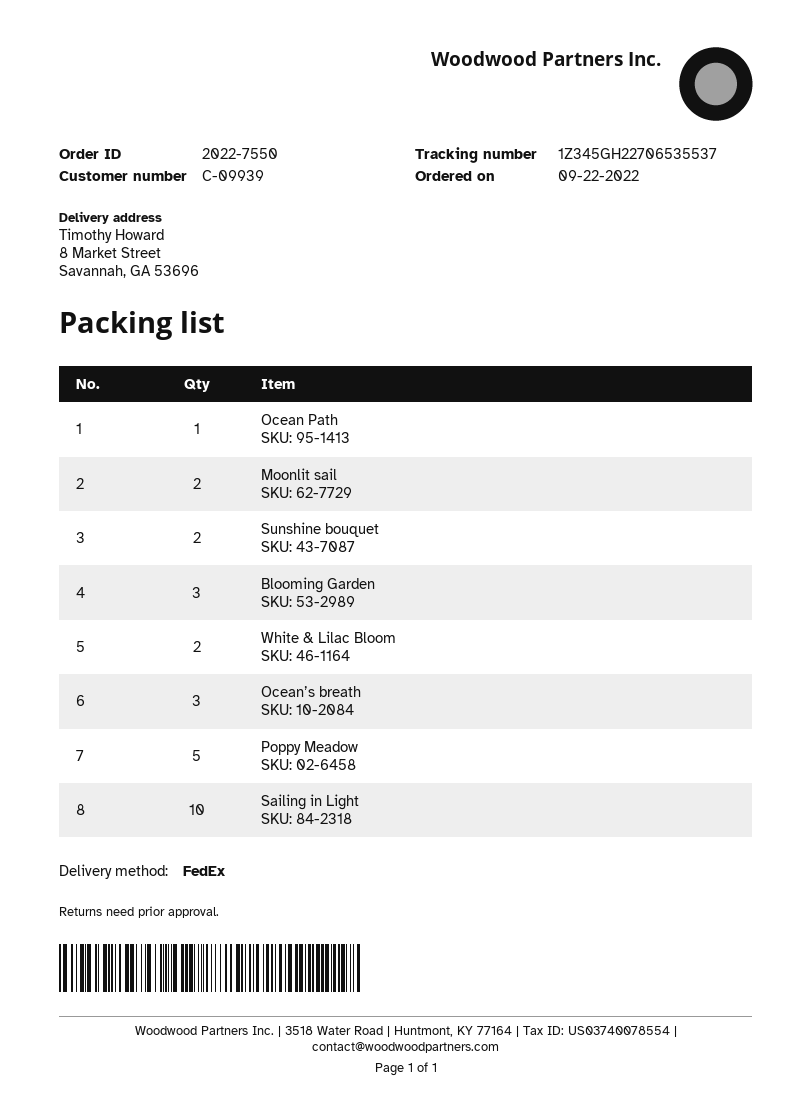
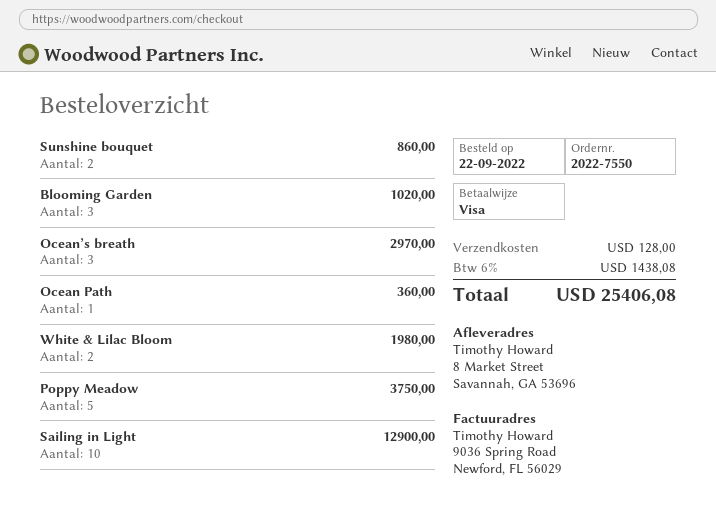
Moonlit sail: 2 -> none

